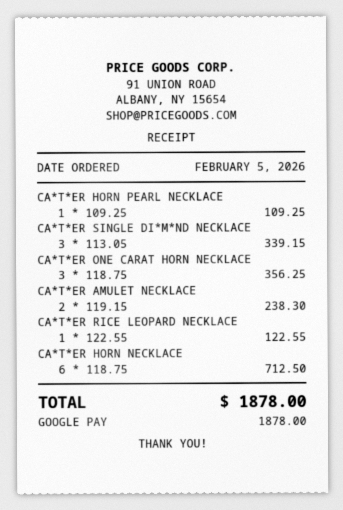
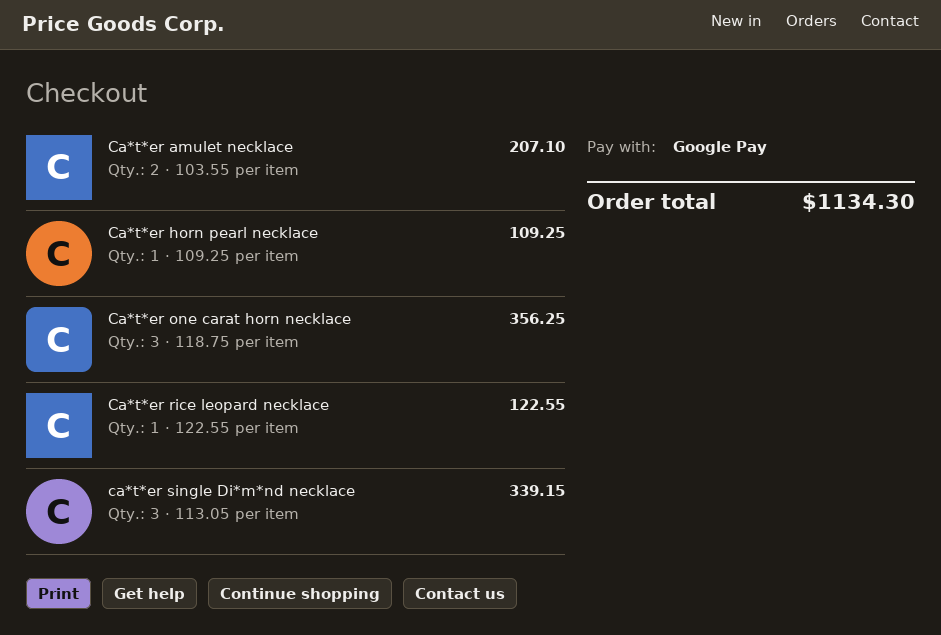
CA*T*ER AMULET NECKLACE: 2 x 119.15 = 238.30 -> 2 x 103.55 = 207.10
CA*T*ER HORN NECKLACE: 6 x 118.75 = 712.50 -> none
total: 1878.00 -> 1134.30

